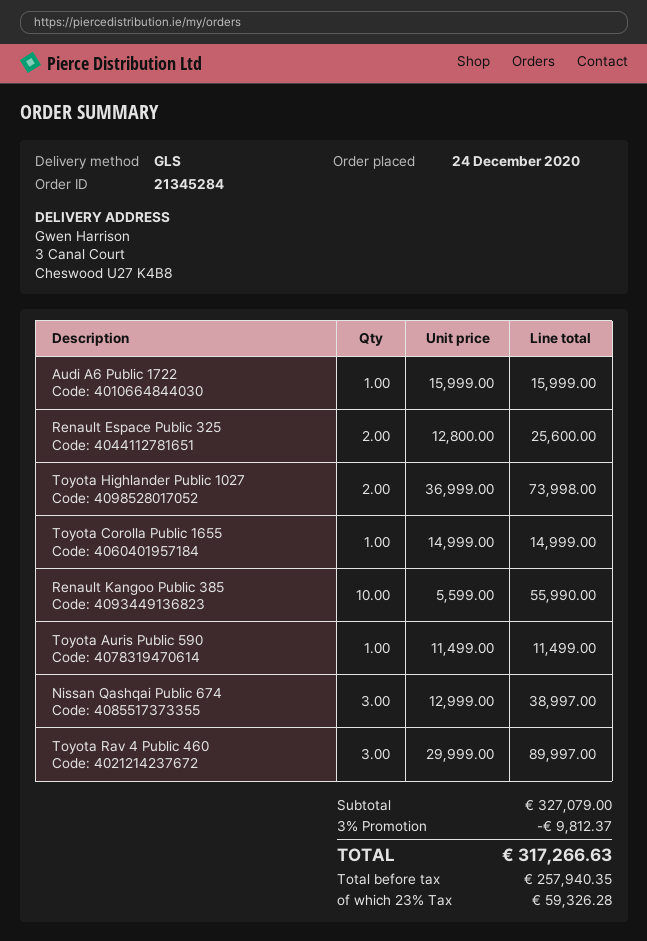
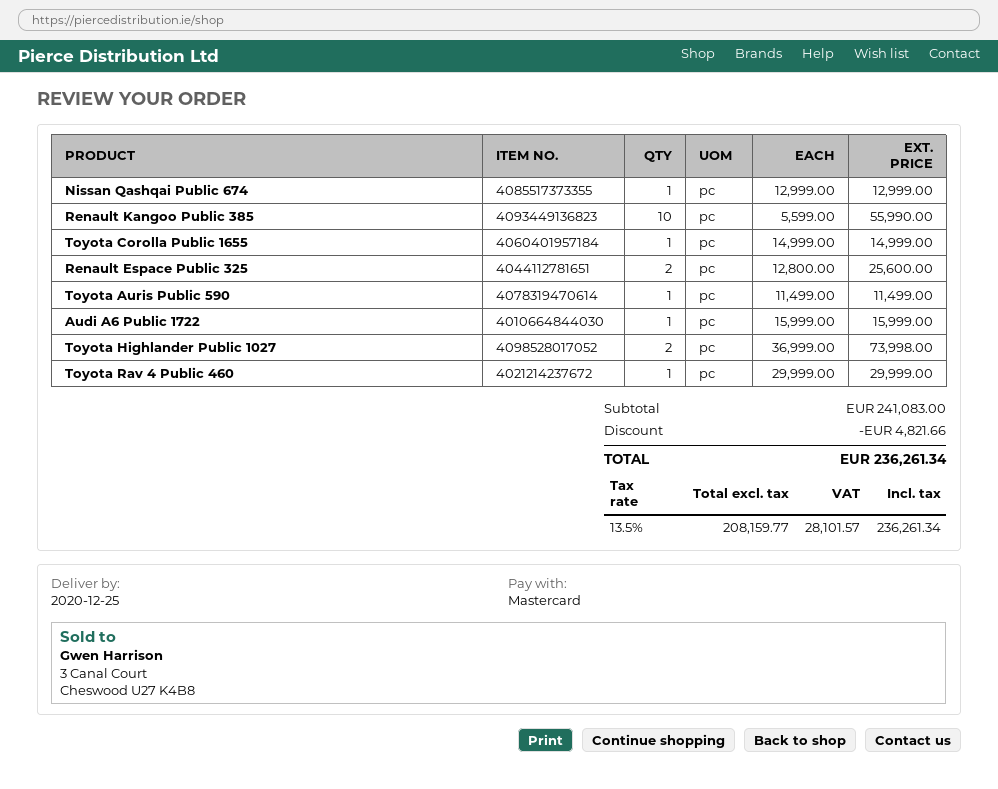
Nissan Qashqai Public 674: 3 x 12999.00 = 38997.00 -> 1 x 12999.00 = 12999.00
Toyota Rav 4 Public 460: 3 x 29999.00 = 89997.00 -> 1 x 29999.00 = 29999.00
subtotal: 327079.00 -> 241083.00
discount: 9812.37 -> 4821.66
net: 257940.35 -> 208159.77
tax: 23% = 59326.28 -> 13.5% = 28101.57
total: 317266.63 -> 236261.34

